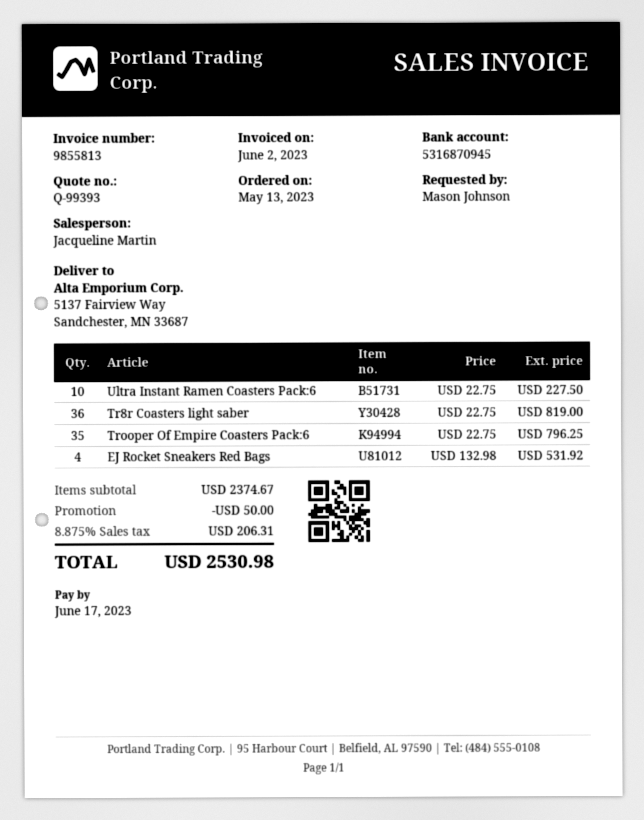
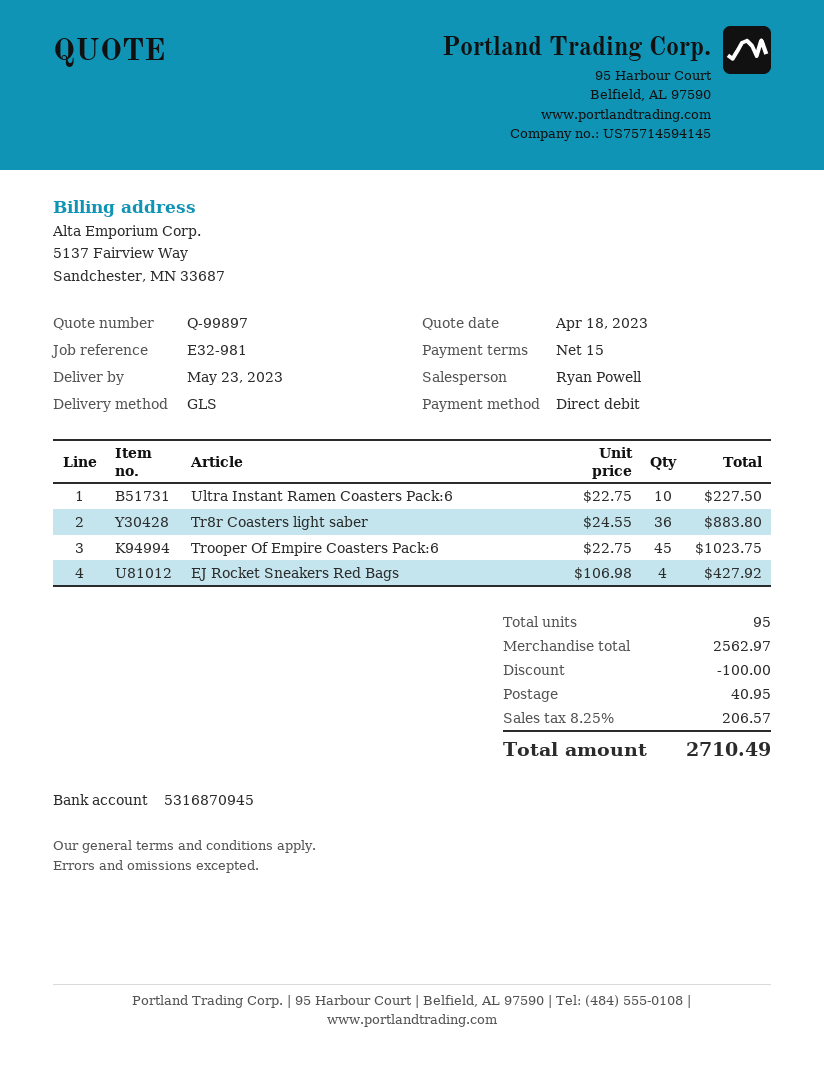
quote number: Q-99393 -> Q-99897
sales rep: Jacqueline Martin -> Ryan Powell
Tr8r Coasters light saber: 36 x 22.75 = 819.00 -> 36 x 24.55 = 883.80
Trooper Of Empire Coasters Pack:6: 35 x 22.75 = 796.25 -> 45 x 22.75 = 1023.75
EJ Rocket Sneakers Red Bags: 4 x 132.98 = 531.92 -> 4 x 106.98 = 427.92
subtotal: 2374.67 -> 2562.97
discount: 50.00 -> 100.00
shipping: none -> 40.95
tax: 8.875% = 206.31 -> 8.25% = 206.57
total: 2530.98 -> 2710.49

